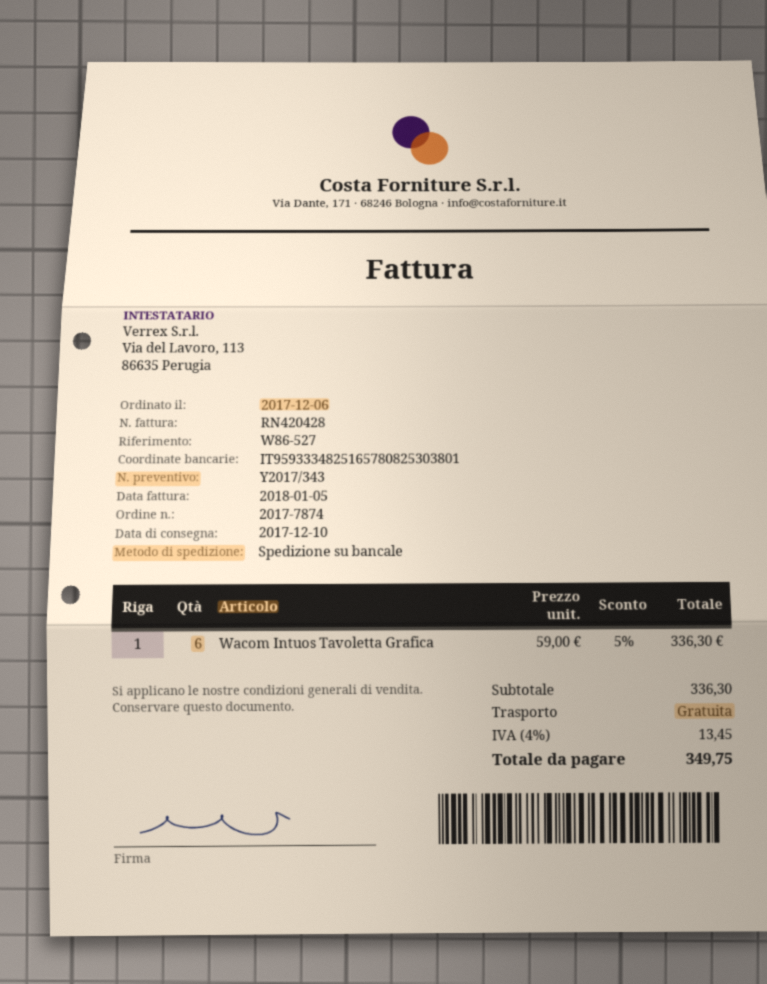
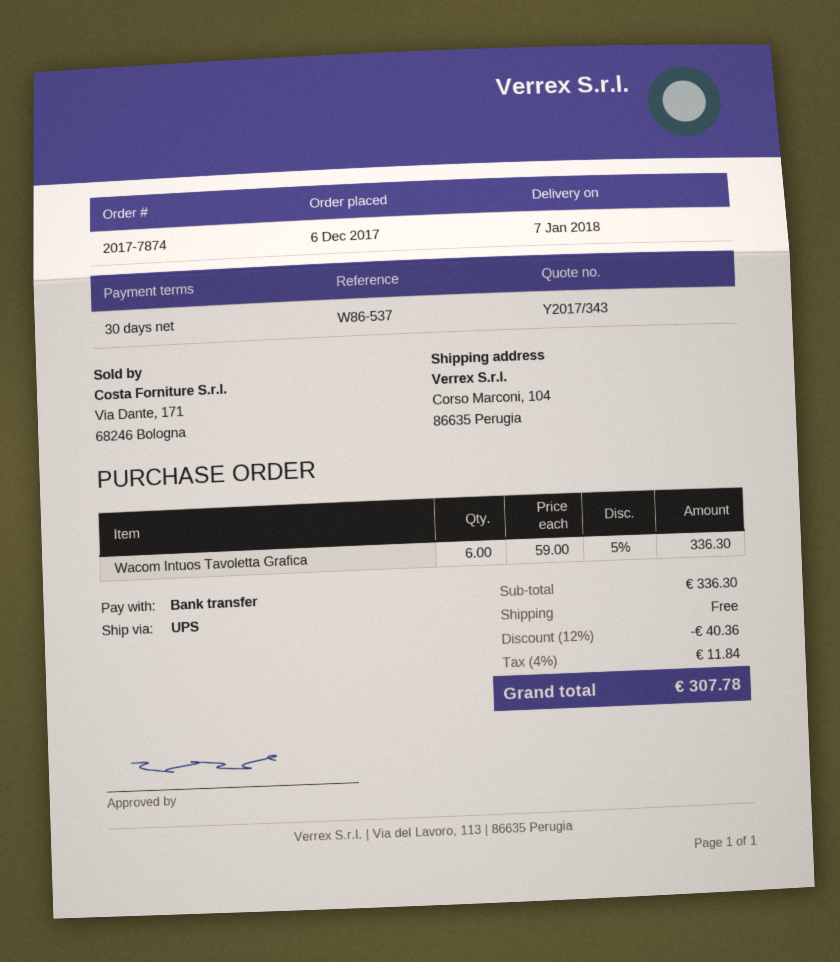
delivery date: 2017-12-10 -> 2018-01-07
reference: W86-527 -> W86-537
shipping method: pallet freight -> UPS
discount: none -> 12% = 40.36
tax: 4% = 13.45 -> 4% = 11.84
total: 349.75 -> 307.78

